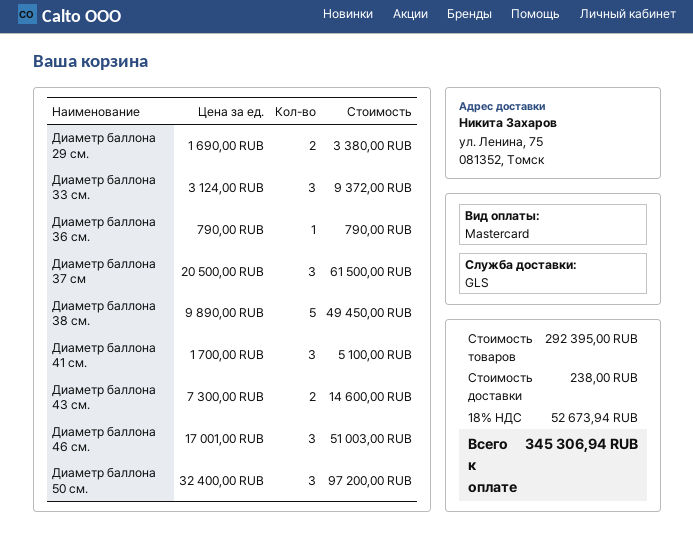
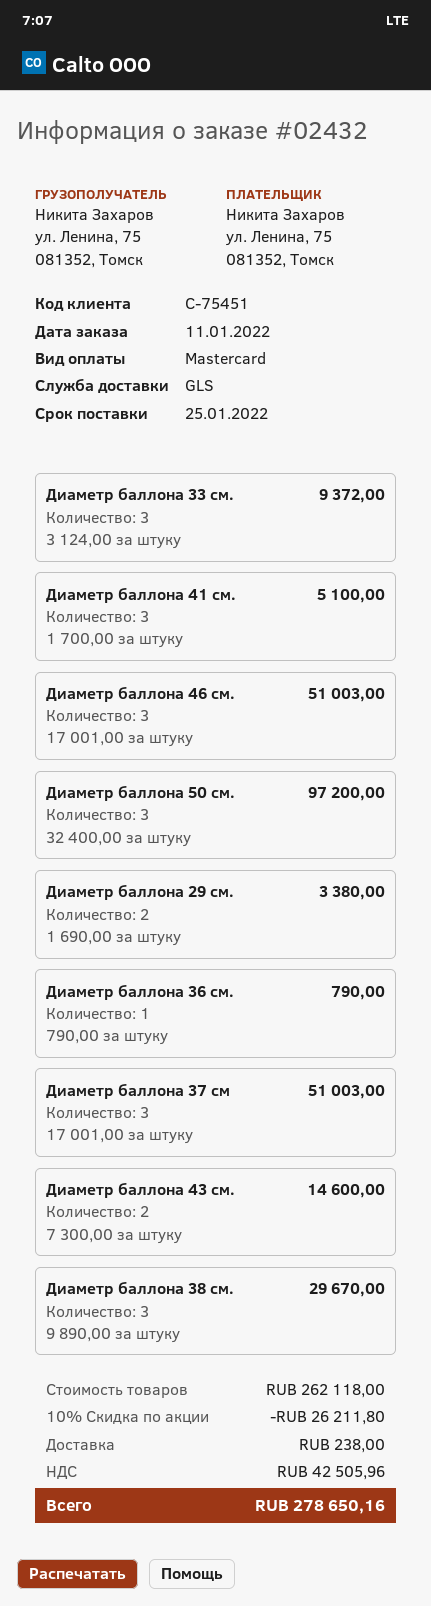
Диаметр баллона 37 см: 3 x 20500.00 = 61500.00 -> 3 x 17001.00 = 51003.00
Диаметр баллона 38 см.: 5 x 9890.00 = 49450.00 -> 3 x 9890.00 = 29670.00
subtotal: 292395.00 -> 262118.00
discount: none -> 10% = 26211.80
tax: 52673.94 -> 42505.96
total: 345306.94 -> 278650.16

